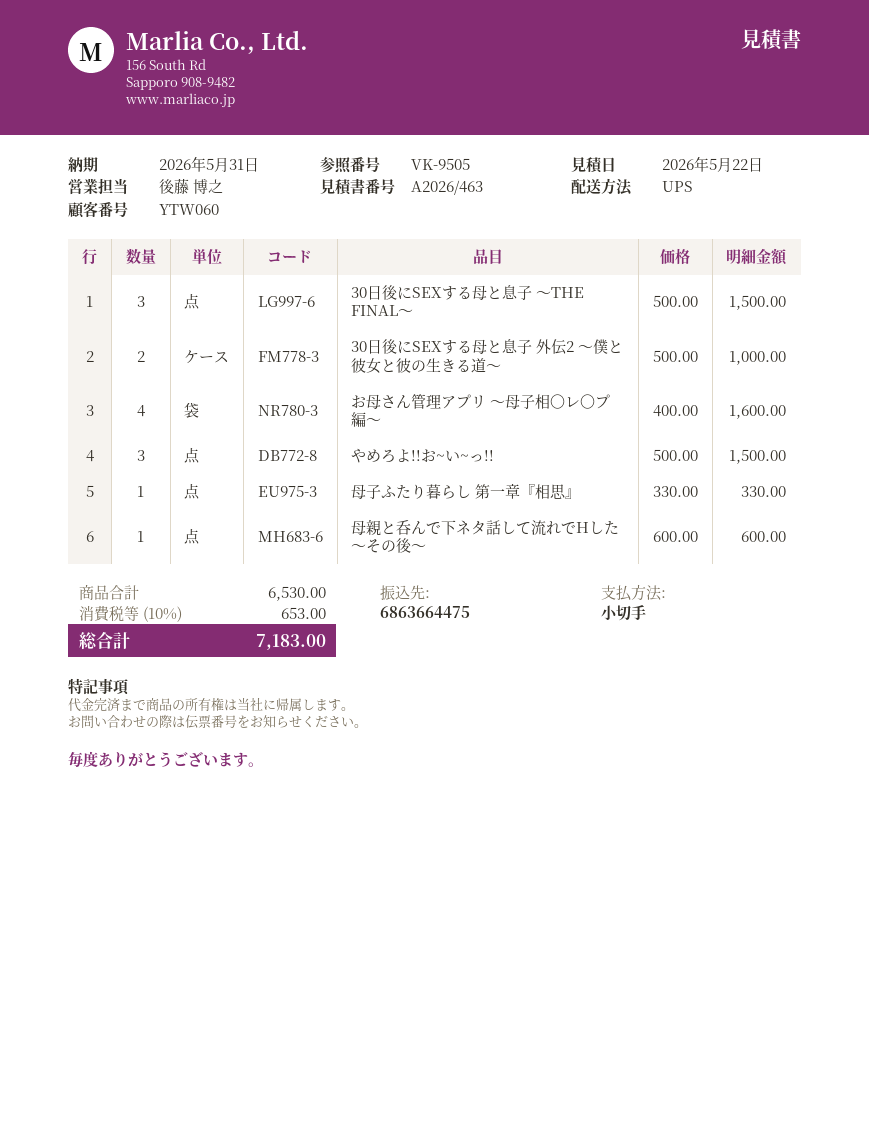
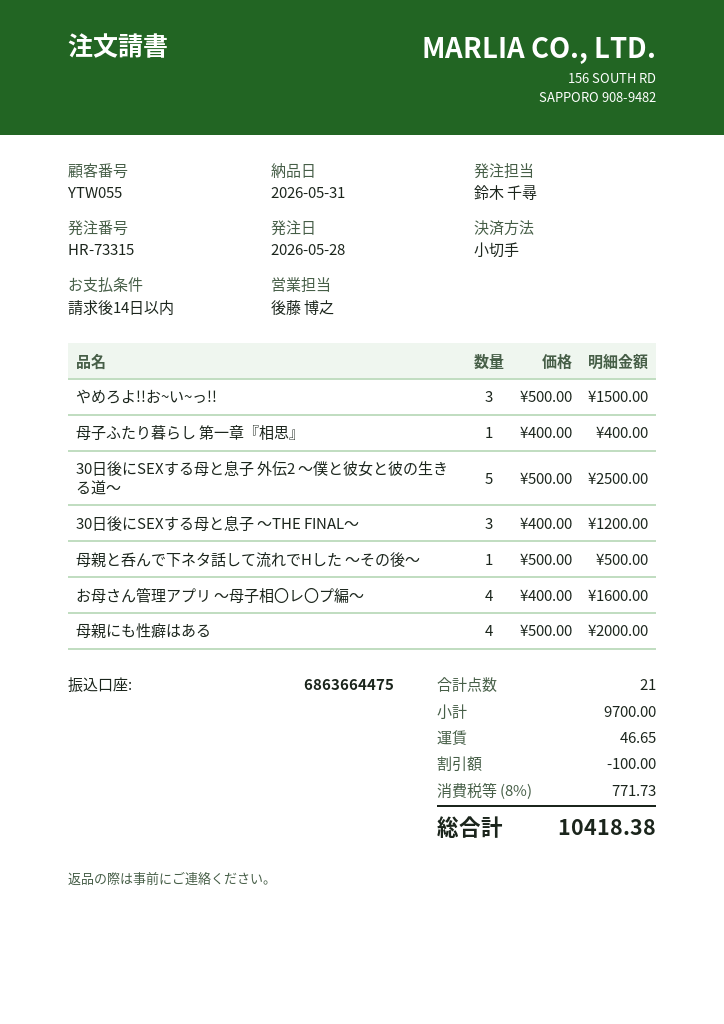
customer number: YTW060 -> YTW055
30日後にSEXする母と息子 〜THE FINAL〜: 3 x 500.00 = 1500.00 -> 3 x 400.00 = 1200.00
30日後にSEXする母と息子 外伝2 〜僕と彼女と彼の生きる道〜: 2 x 500.00 = 1000.00 -> 5 x 500.00 = 2500.00
母子ふたり暮らし 第一章『相思』: 1 x 330.00 = 330.00 -> 1 x 400.00 = 400.00
母親と呑んで下ネタ話して流れでHした 〜その後〜: 1 x 600.00 = 600.00 -> 1 x 500.00 = 500.00
母親にも性癖はある: none -> 4 x 500.00 = 2000.00
subtotal: 6530.00 -> 9700.00
discount: none -> 100.00
shipping: none -> 46.65
tax: 10% = 653.00 -> 8% = 771.73
total: 7183.00 -> 10418.38

